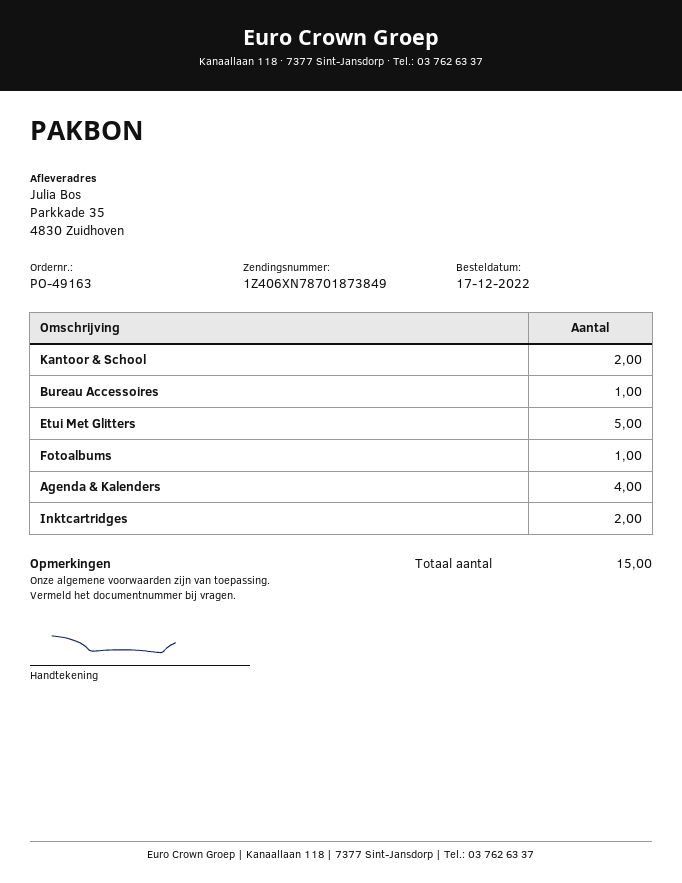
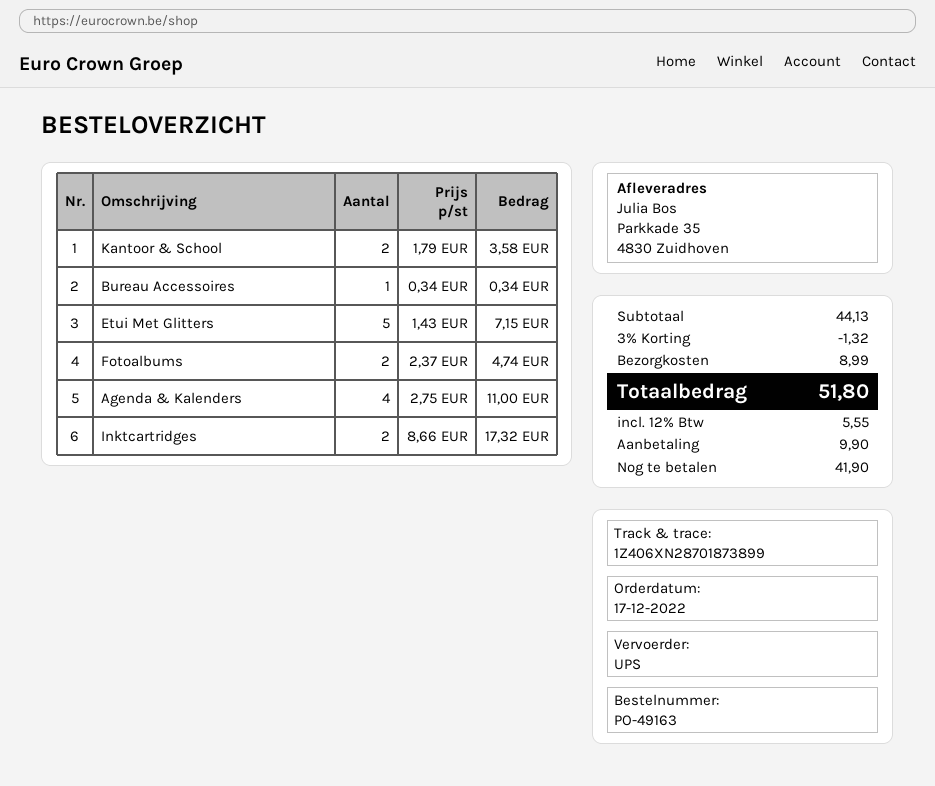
tracking number: 1Z406XN78701873849 -> 1Z406XN28701873899
Fotoalbums: 1 -> 2

